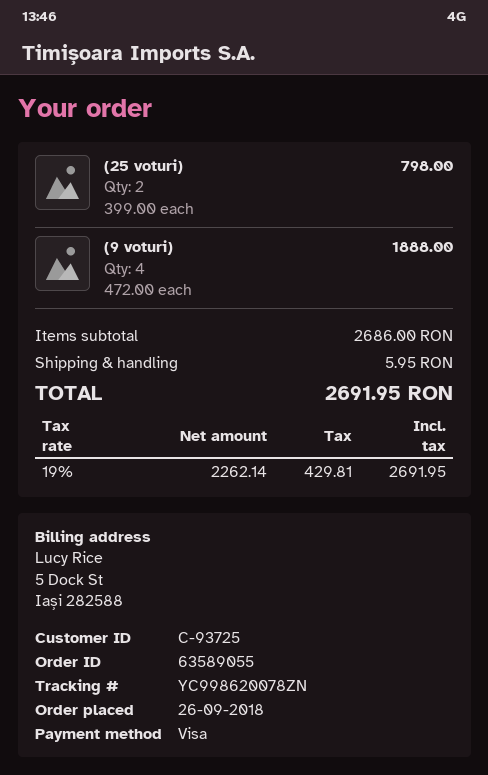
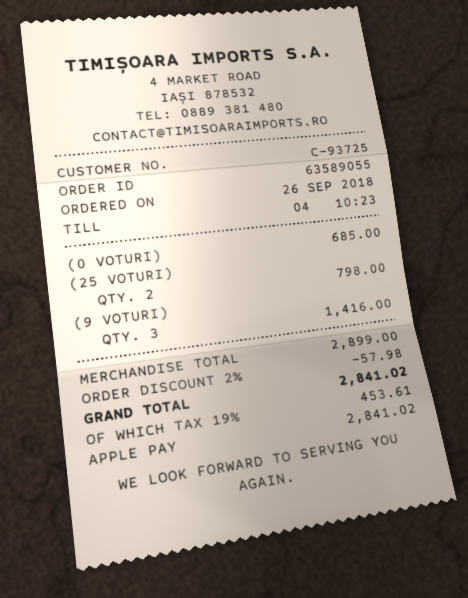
payment method: Visa -> Apple Pay
(9 voturi): 4 for 1888.00 -> 3 for 1416.00
(0 VOTURI): none -> 1 for 685.00
subtotal: 2686.00 -> 2899.00
discount: none -> 2% = 57.98
shipping: 5.95 -> none
tax: 19% = 429.81 -> 19% = 453.61
total: 2691.95 -> 2841.02

